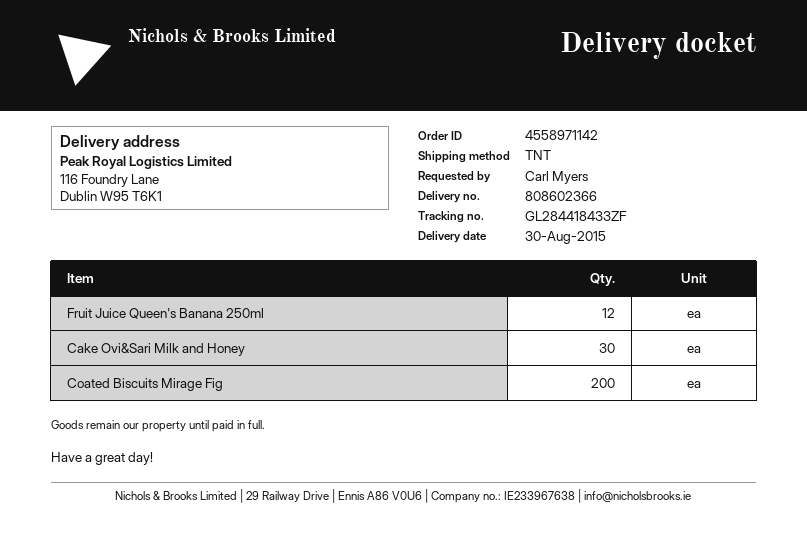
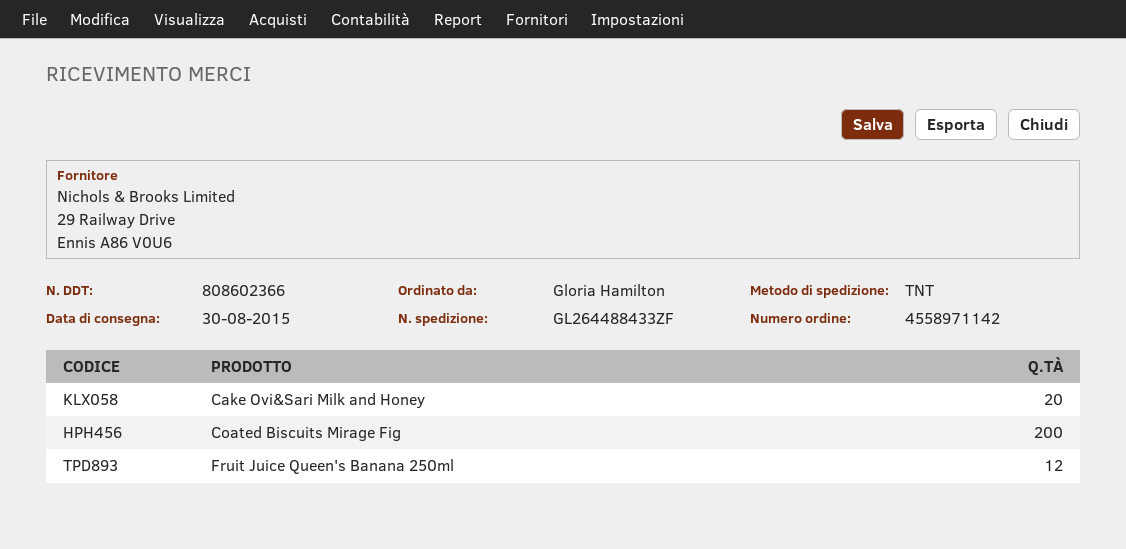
ordered by: Carl Myers -> Gloria Hamilton
tracking number: GL284418433ZF -> GL264488433ZF
Cake Ovi&Sari Milk and Honey: 30 -> 20

